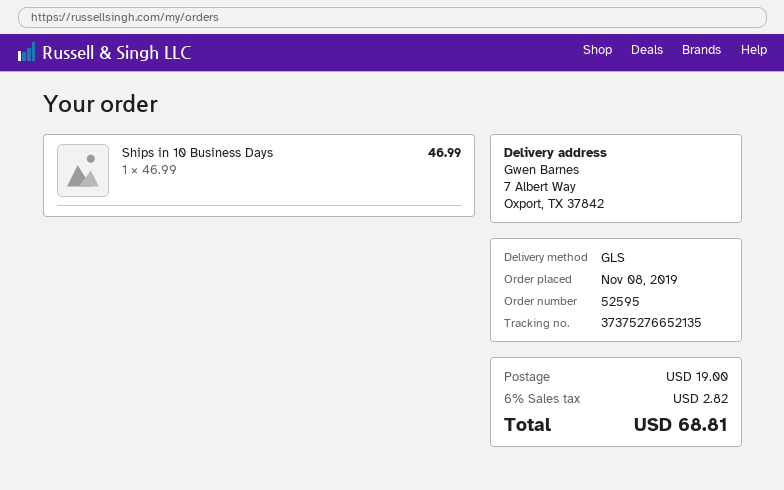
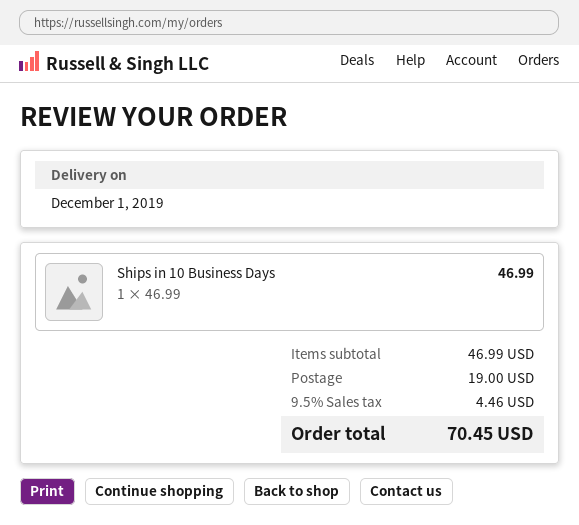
tax: 6% = 2.82 -> 9.5% = 4.46
total: 68.81 -> 70.45

